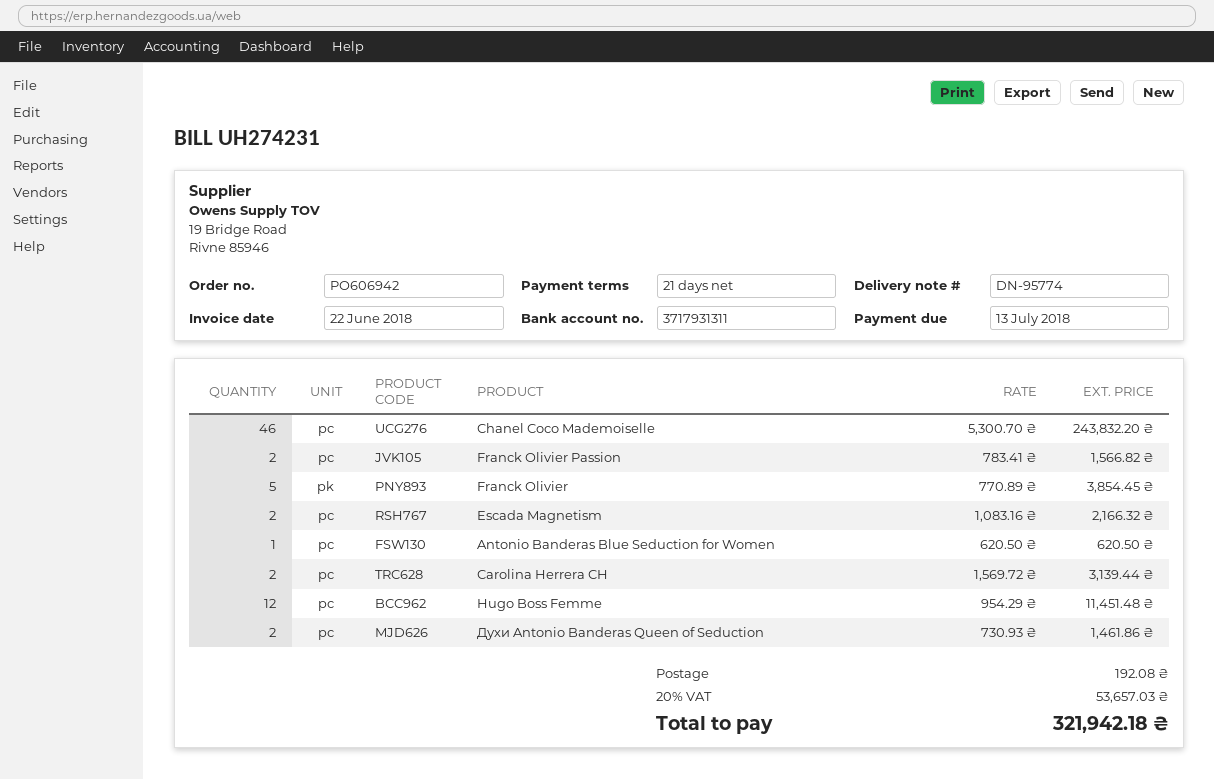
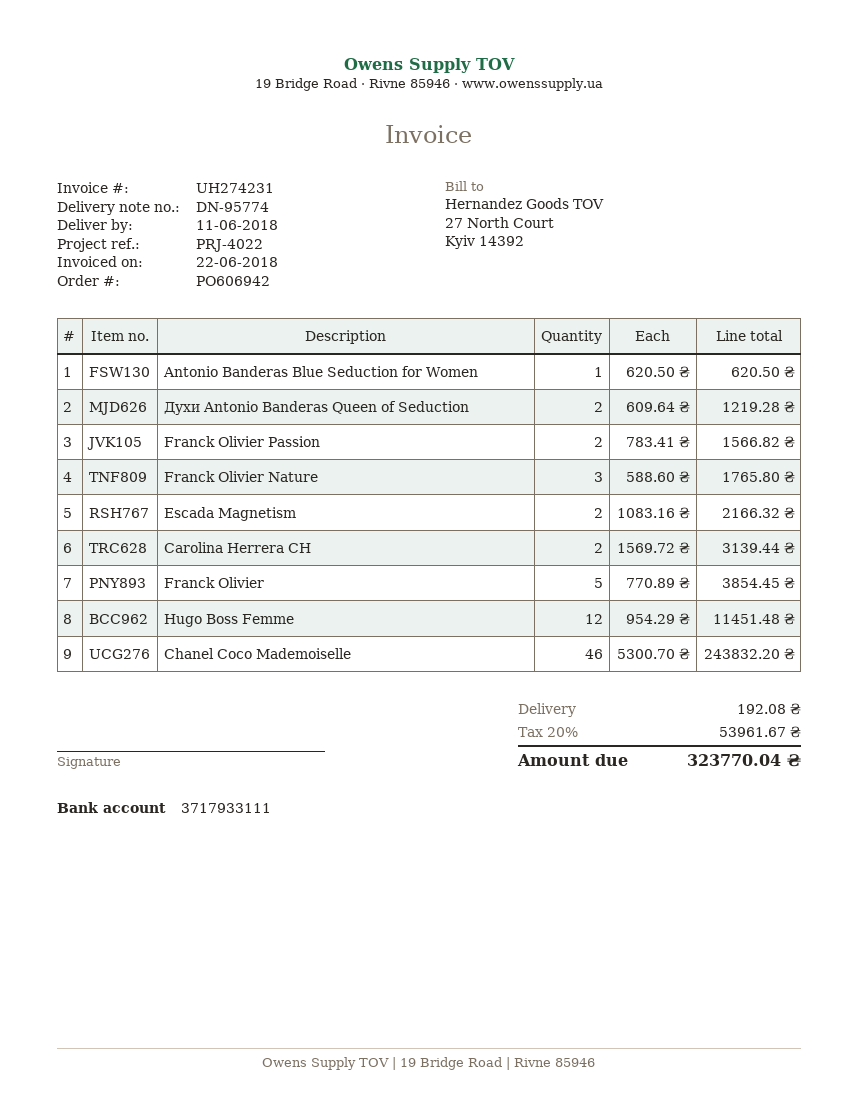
bank account: 3717931311 -> 3717933111
Духи Antonio Banderas Queen of Seduction: 2 x 730.93 = 1461.86 -> 2 x 609.64 = 1219.28
Franck Olivier Nature: none -> 3 x 588.60 = 1765.80
tax: 20% = 53657.03 -> 20% = 53961.67
total: 321942.18 -> 323770.04

